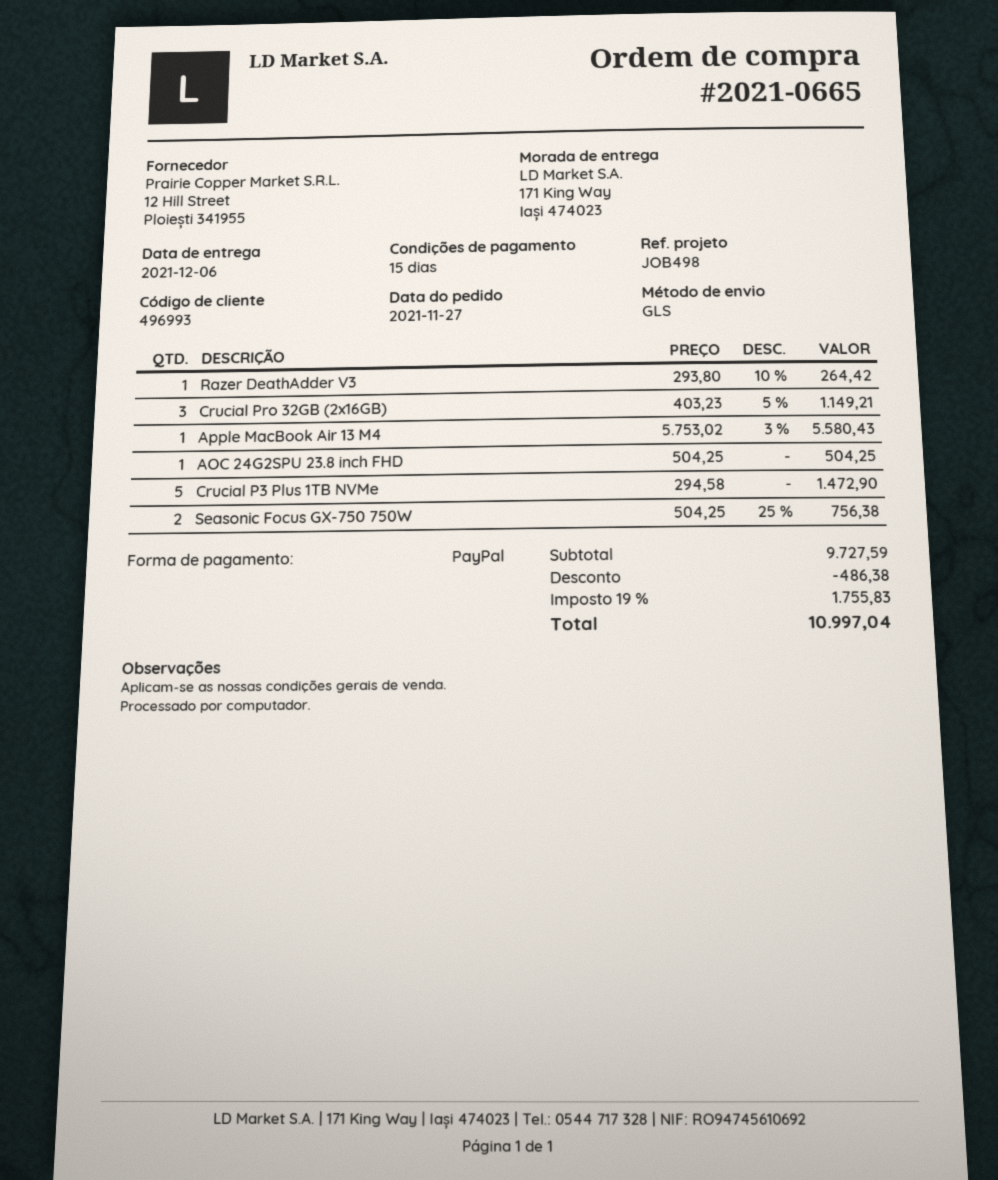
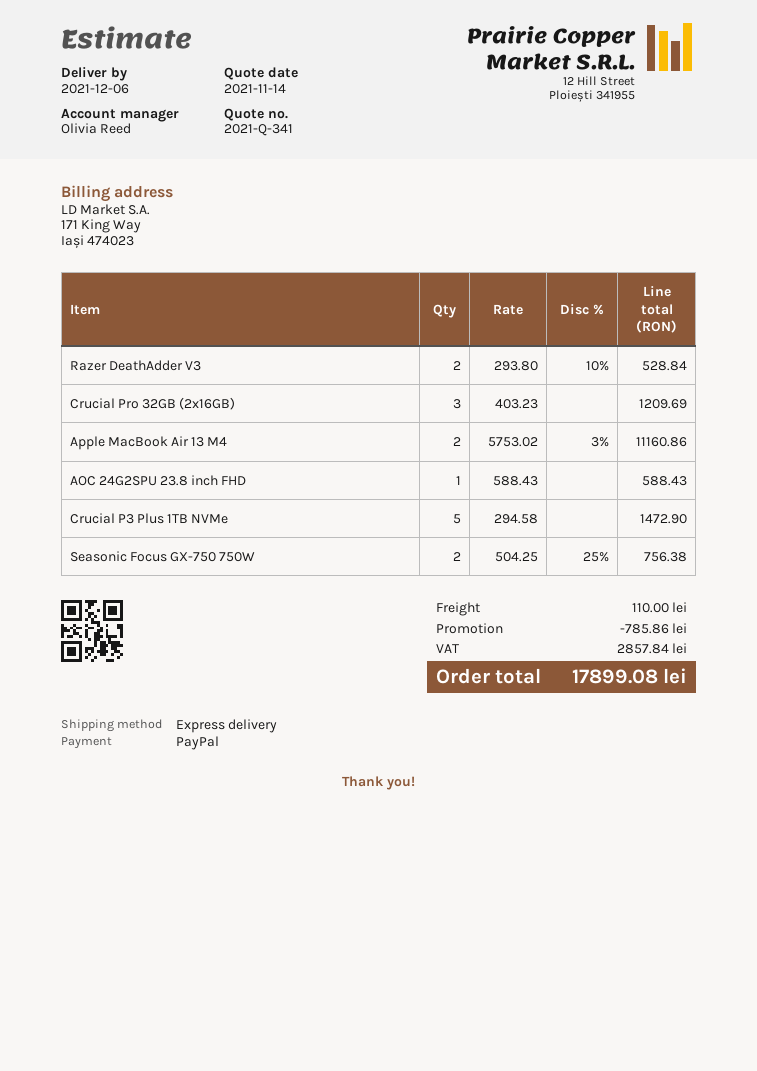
shipping method: GLS -> express
Razer DeathAdder V3: 1 x 293.80 - 10% = 264.42 -> 2 x 293.80 - 10% = 528.84
Crucial Pro 32GB (2x16GB): 3 x 403.23 - 5% = 1149.21 -> 3 x 403.23 = 1209.69
Apple MacBook Air 13 M4: 1 x 5753.02 - 3% = 5580.43 -> 2 x 5753.02 - 3% = 11160.86
AOC 24G2SPU 23.8 inch FHD: 1 x 504.25 = 504.25 -> 1 x 588.43 = 588.43
discount: 486.38 -> 785.86
shipping: none -> 110.00
tax: 1755.83 -> 2857.84
total: 10997.04 -> 17899.08

